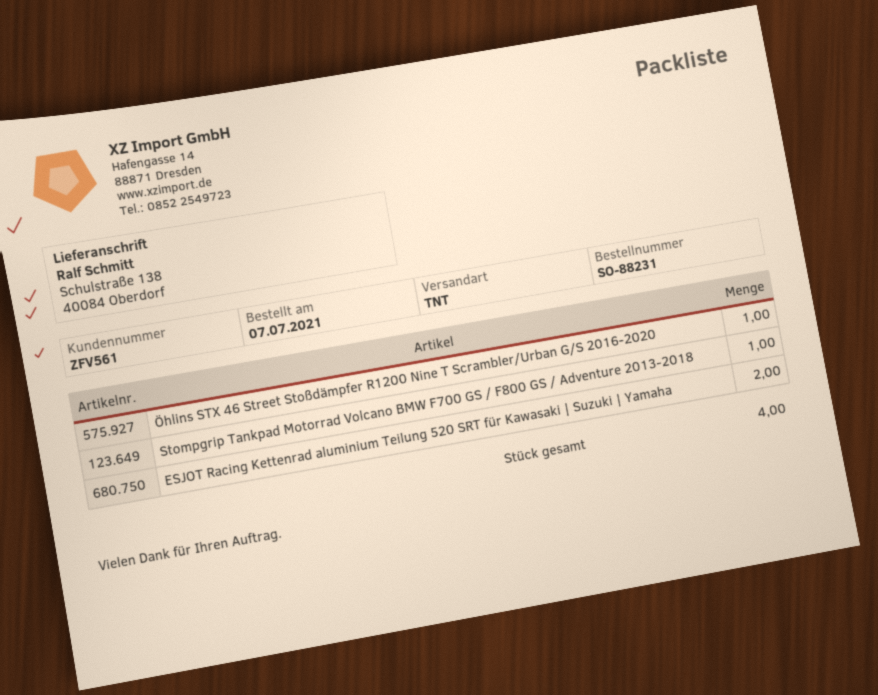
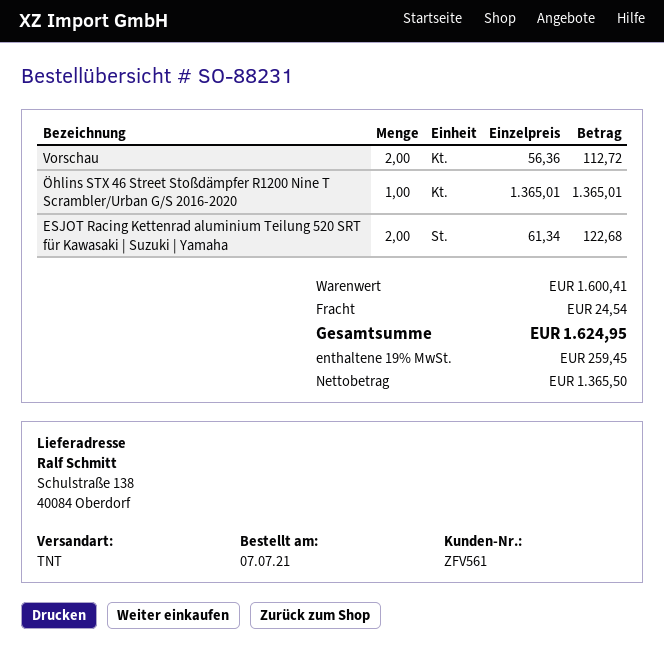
Stompgrip Tankpad Motorrad Volcano BMW F700 GS / F800 GS / Adventure 2013-2018: 1 -> none
Vorschau: none -> 2

